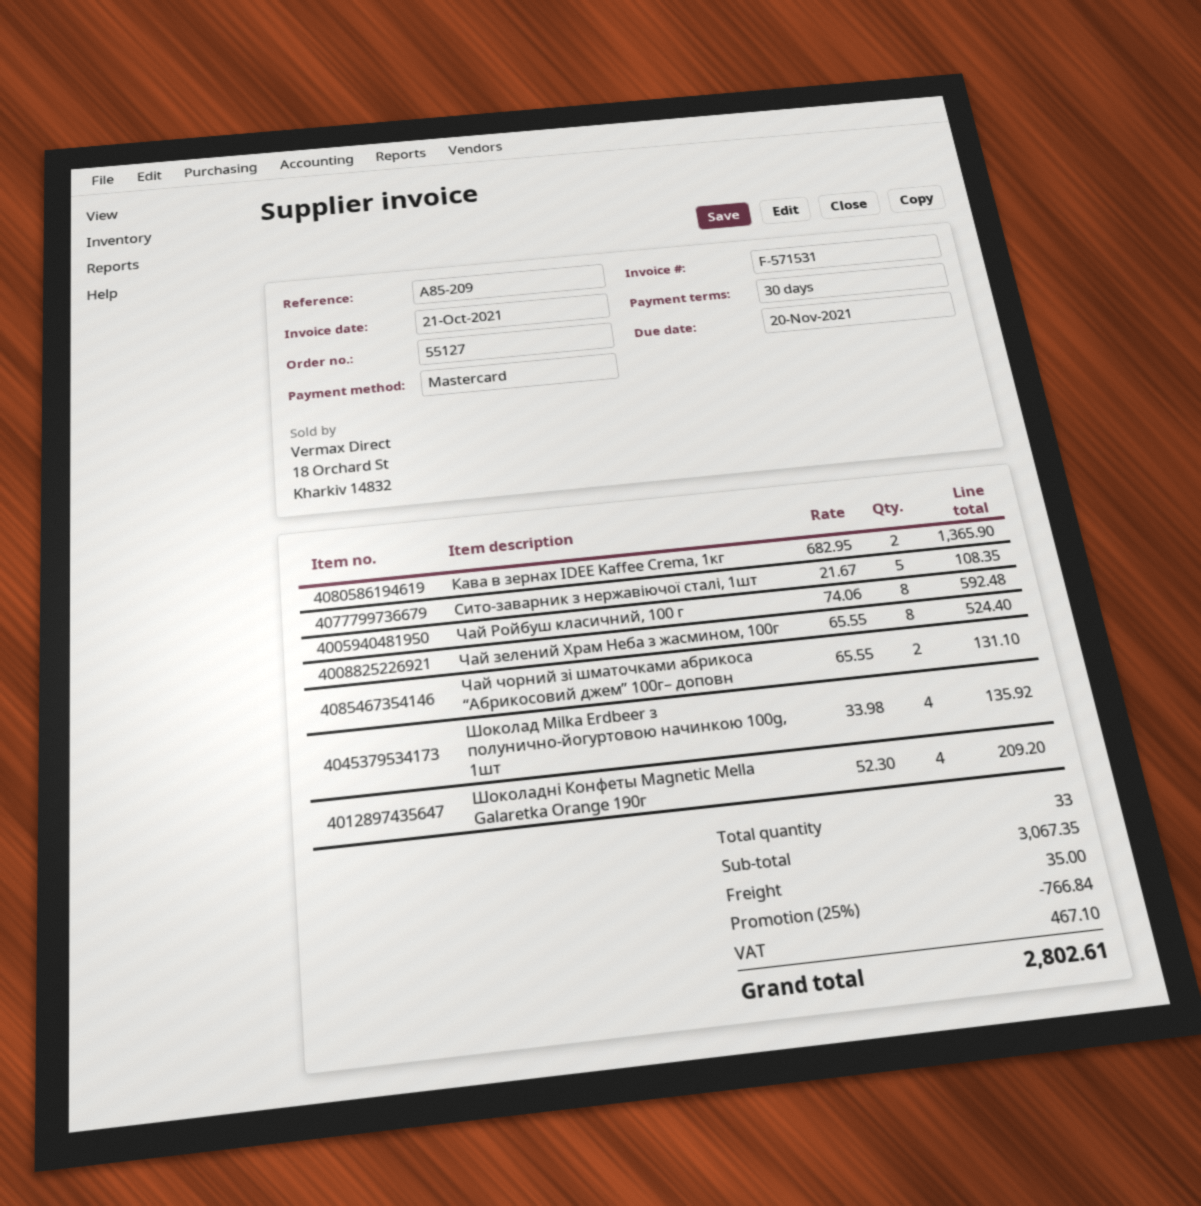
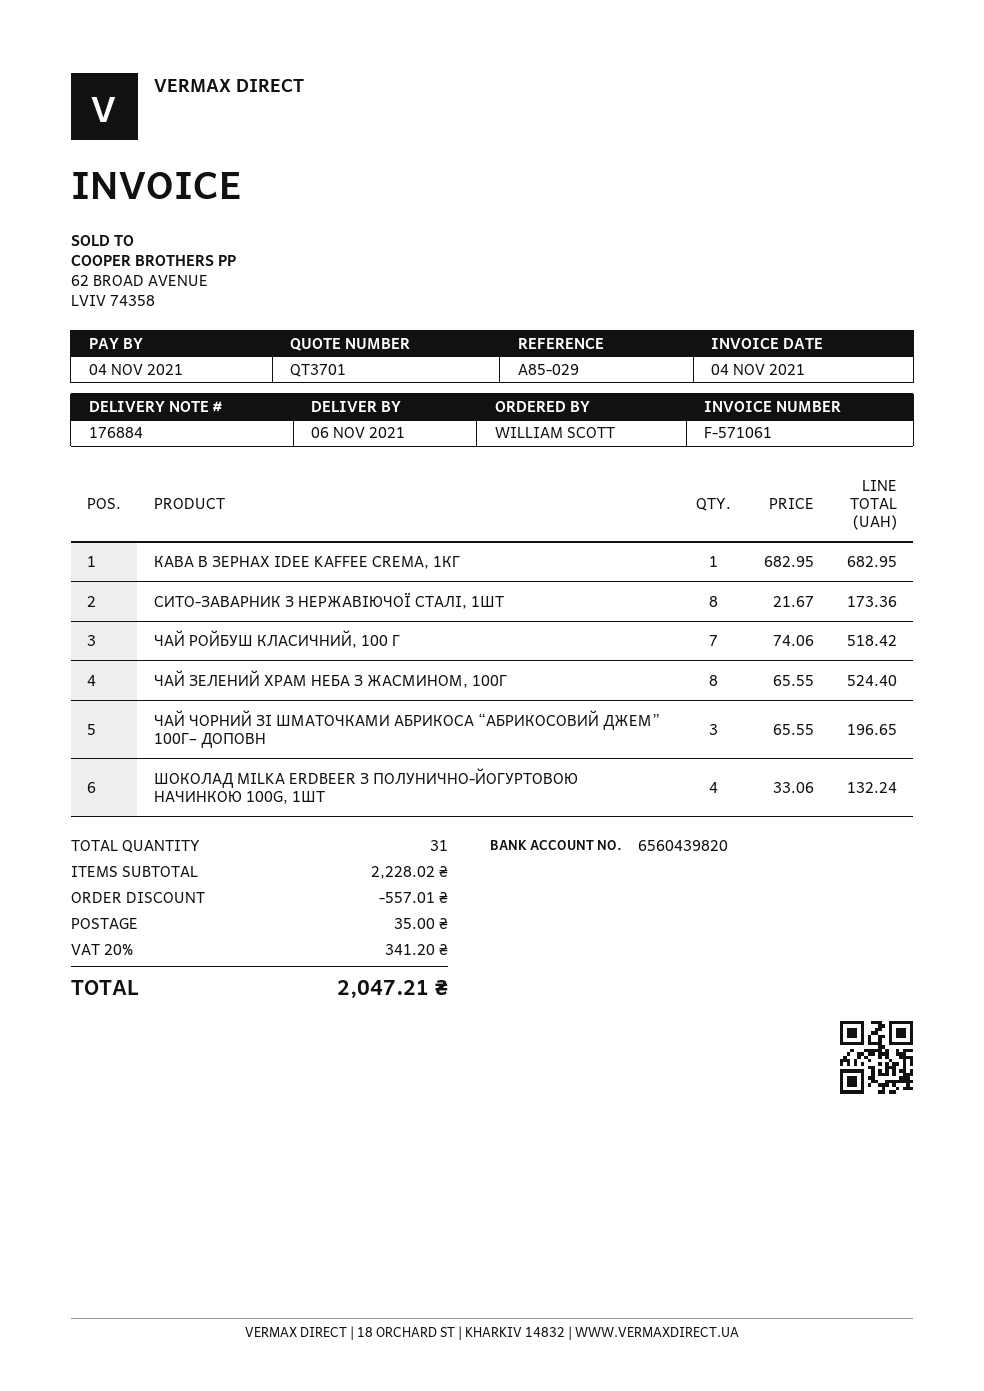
invoice number: F-571531 -> F-571061
invoice date: 2021-10-21 -> 2021-11-04
due date: 2021-11-20 -> 2021-11-04
reference: A85-209 -> A85-029
Кава в зернах IDEE Kaffee Crema, 1кг: 2 x 682.95 = 1365.90 -> 1 x 682.95 = 682.95
Сито-заварник з нержавіючої сталі, 1шт: 5 x 21.67 = 108.35 -> 8 x 21.67 = 173.36
Чай Ройбуш класичний, 100 г: 8 x 74.06 = 592.48 -> 7 x 74.06 = 518.42
Чай чорний зі шматочками абрикоса “Абрикосовий джем” 100г– доповн: 2 x 65.55 = 131.10 -> 3 x 65.55 = 196.65
Шоколад Milka Erdbeer з полунично-йогуртовою начинкою 100g, 1шт: 4 x 33.98 = 135.92 -> 4 x 33.06 = 132.24
Шоколадні Конфеты Magnetic Mella Galaretka Orange 190г: 4 x 52.30 = 209.20 -> none
total quantity: 33 -> 31
subtotal: 3067.35 -> 2228.02
discount: 766.84 -> 557.01
tax: 467.10 -> 341.20
total: 2802.61 -> 2047.21

